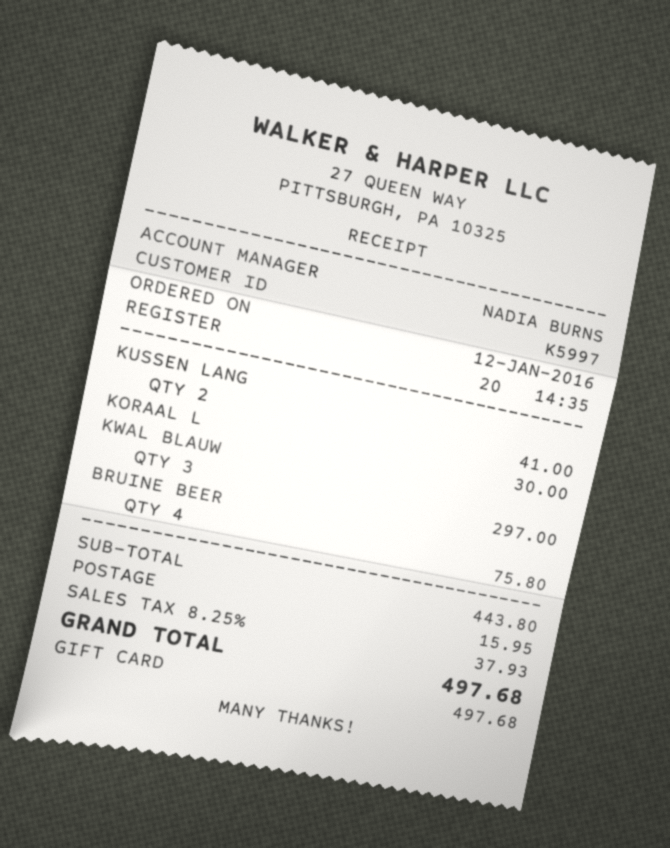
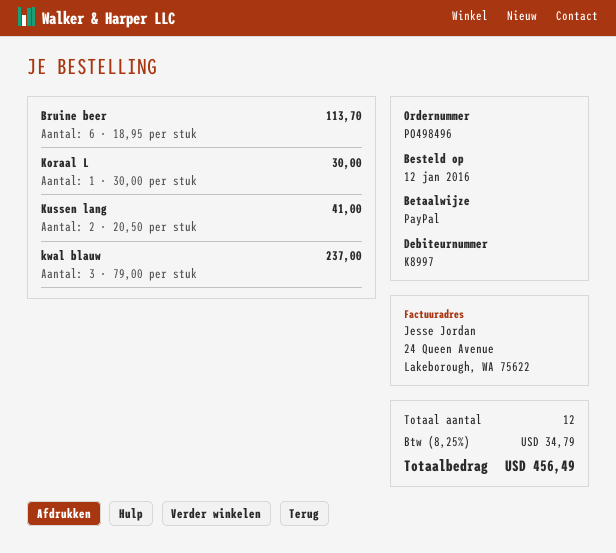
customer number: K5997 -> K8997
payment method: gift card -> PayPal
KWAL BLAUW: 3 for 297.00 -> 3 for 237.00
BRUINE BEER: 4 for 75.80 -> 6 for 113.70
shipping: 15.95 -> none
tax: 8.25% = 37.93 -> 8.25% = 34.79
total: 497.68 -> 456.49

